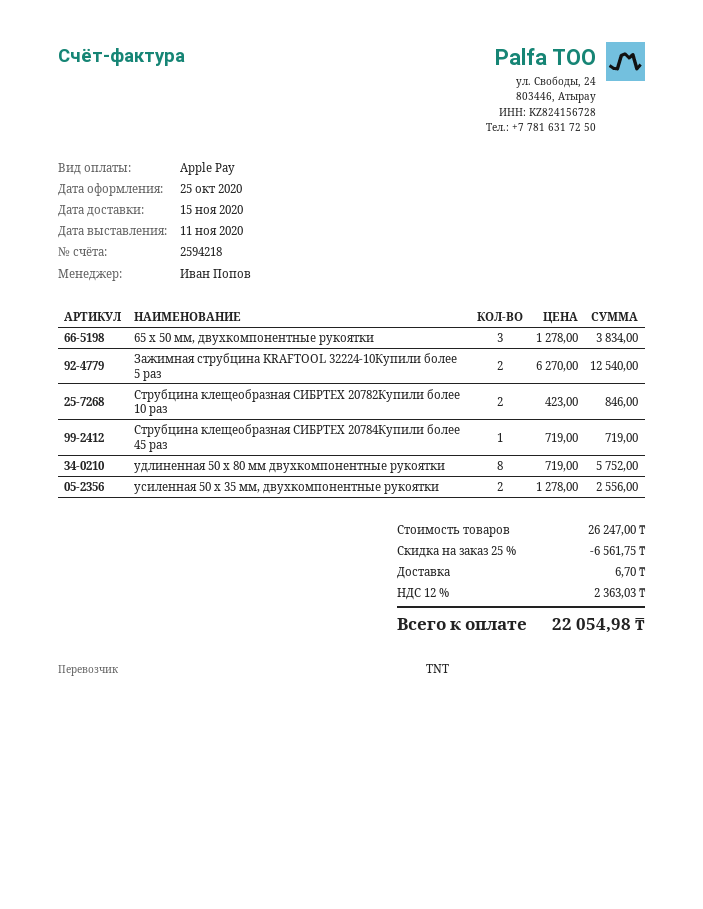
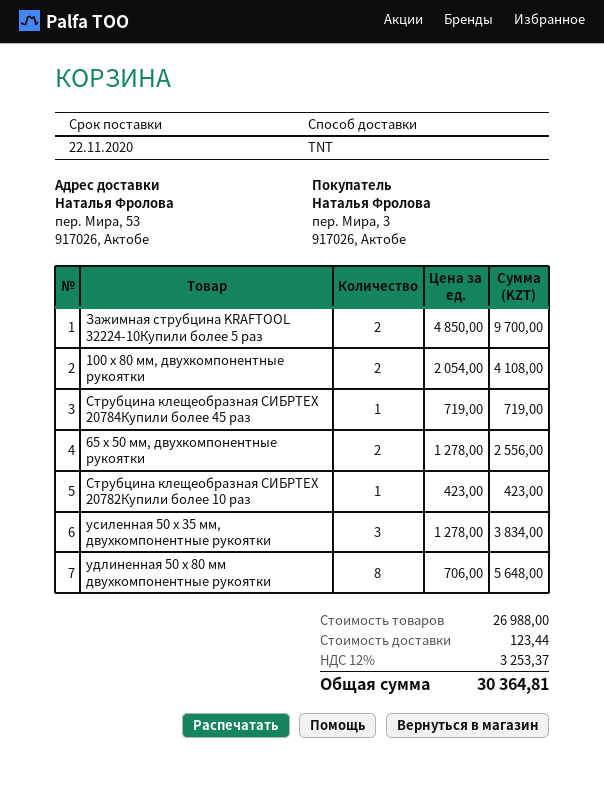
delivery date: 2020-11-15 -> 2020-11-22
65 х 50 мм, двухкомпонентные рукоятки: 3 x 1278.00 = 3834.00 -> 2 x 1278.00 = 2556.00
Зажимная струбцина KRAFTOOL 32224-10Купили более 5 раз: 2 x 6270.00 = 12540.00 -> 2 x 4850.00 = 9700.00
Струбцина клещеобразная СИБРТЕХ 20782Купили более 10 раз: 2 x 423.00 = 846.00 -> 1 x 423.00 = 423.00
удлиненная 50 х 80 мм двухкомпонентные рукоятки: 8 x 719.00 = 5752.00 -> 8 x 706.00 = 5648.00
усиленная 50 х 35 мм, двухкомпонентные рукоятки: 2 x 1278.00 = 2556.00 -> 3 x 1278.00 = 3834.00
100 х 80 мм, двухкомпонентные рукоятки: none -> 2 x 2054.00 = 4108.00
subtotal: 26247.00 -> 26988.00
discount: 25% = 6561.75 -> none
shipping: 6.70 -> 123.44
tax: 12% = 2363.03 -> 12% = 3253.37
total: 22054.98 -> 30364.81

